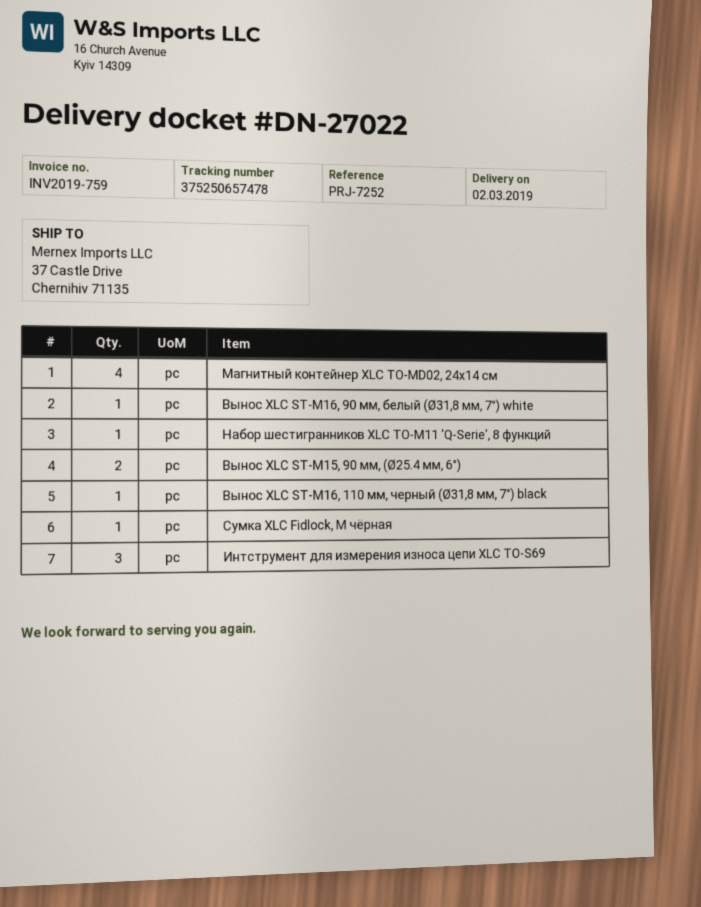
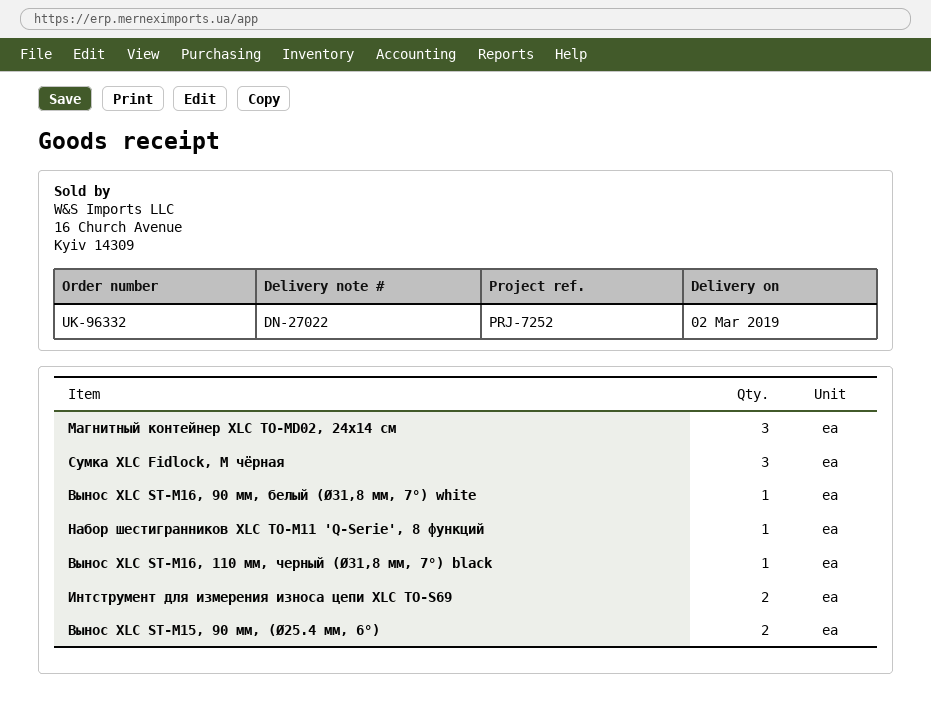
Магнитный контейнер XLC TO-MD02, 24х14 см: 4 -> 3
Сумка XLC Fidlock, M чёрная: 1 -> 3
Интструмент для измерения износа цепи XLC TO-S69: 3 -> 2

